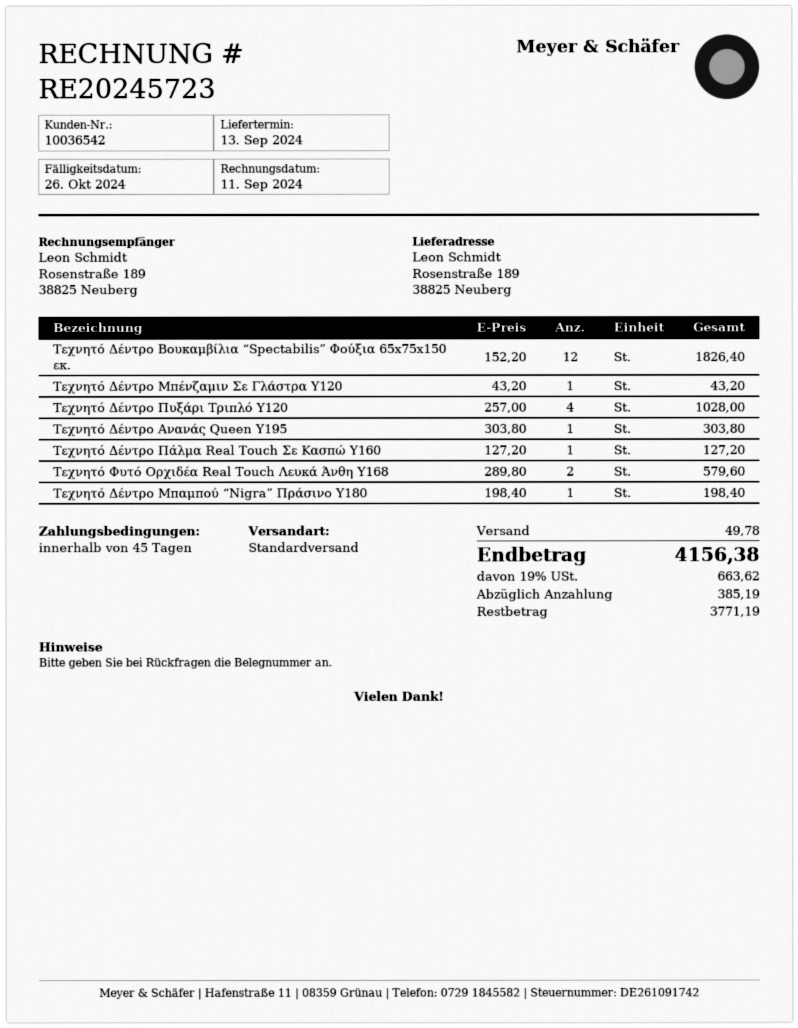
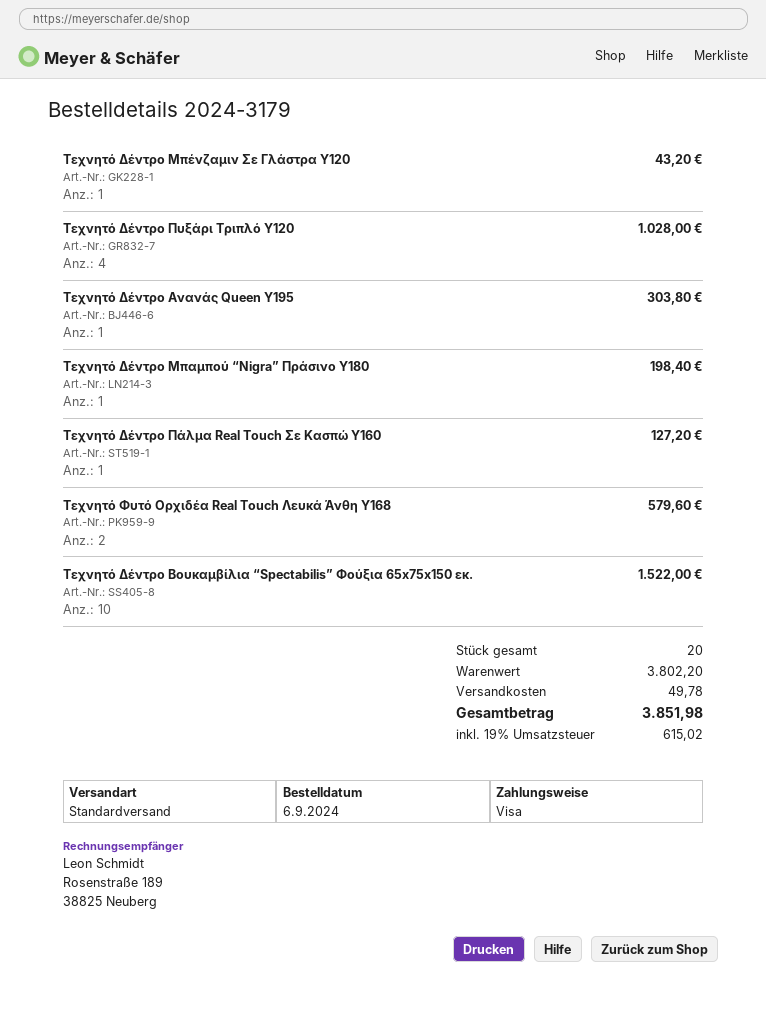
Τεχνητό Δέντρο Βουκαμβίλια “Spectabilis” Φούξια 65x75x150 εκ.: 12 for 1826.40 -> 10 for 1522.00
tax: 19% = 663.62 -> 19% = 615.02
total: 4156.38 -> 3851.98

